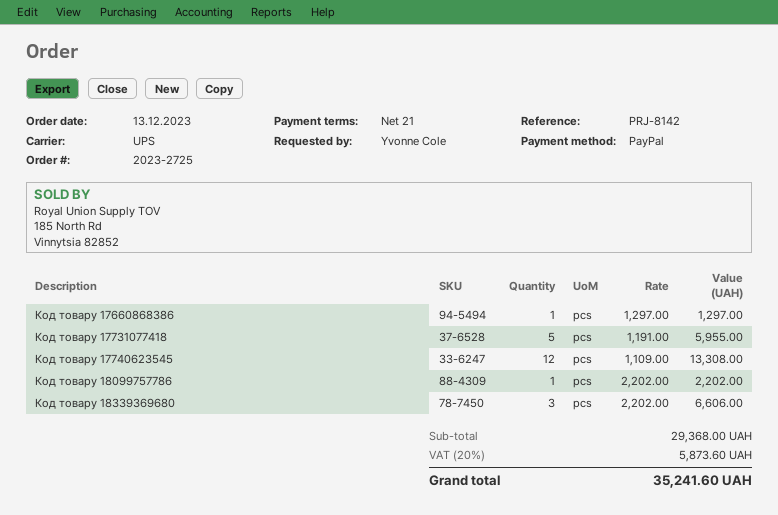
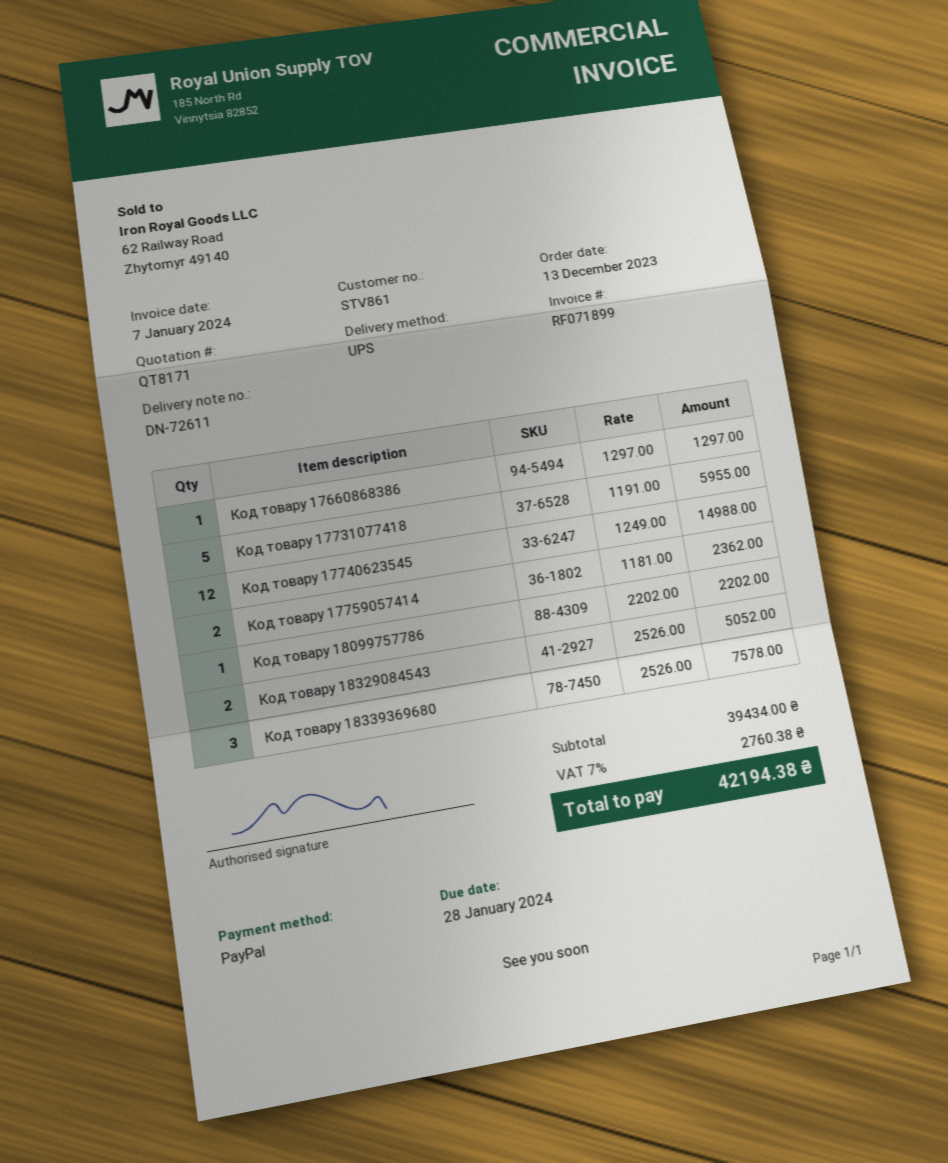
Код товару 17740623545: 12 x 1109.00 = 13308.00 -> 12 x 1249.00 = 14988.00
Код товару 18339369680: 3 x 2202.00 = 6606.00 -> 3 x 2526.00 = 7578.00
Код товару 17759057414: none -> 2 x 1181.00 = 2362.00
Код товару 18329084543: none -> 2 x 2526.00 = 5052.00
subtotal: 29368.00 -> 39434.00
tax: 20% = 5873.60 -> 7% = 2760.38
total: 35241.60 -> 42194.38

